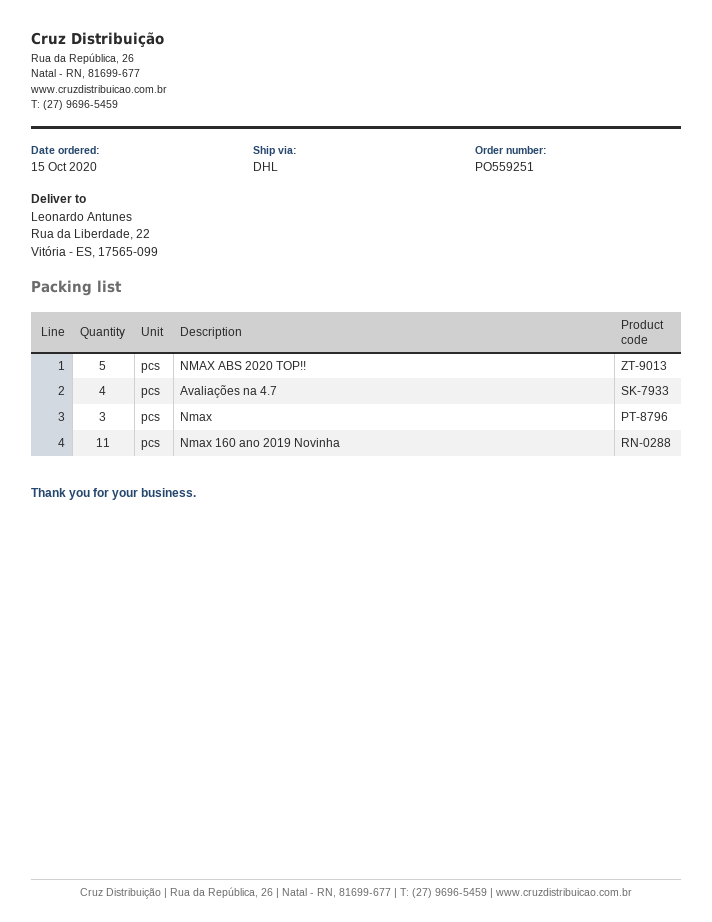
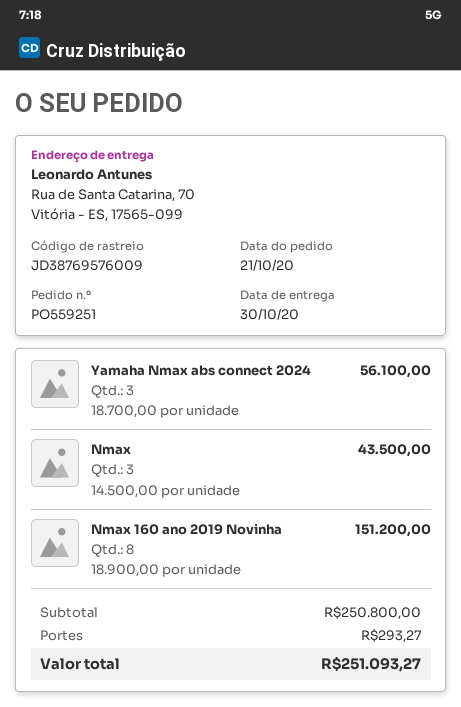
order date: 2020-10-15 -> 2020-10-21
ship to: Rua da Liberdade, 22, Vitória - ES, 17565-099 -> Rua de Santa Catarina, 70, Vitória - ES, 17565-099
NMAX ABS 2020 TOP!!: 5 -> none
Avaliações na 4.7: 4 -> none
Nmax 160 ano 2019 Novinha: 11 -> 8
Yamaha Nmax abs connect 2024: none -> 3

